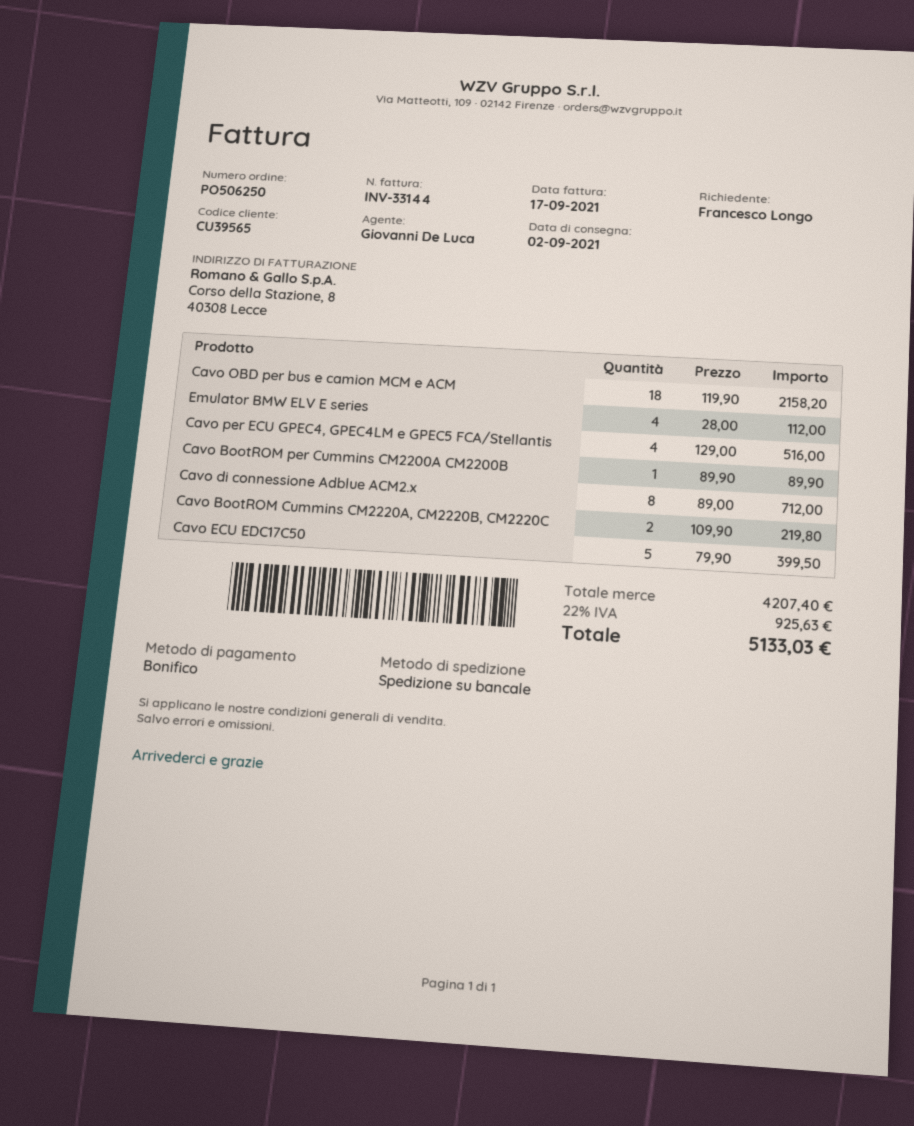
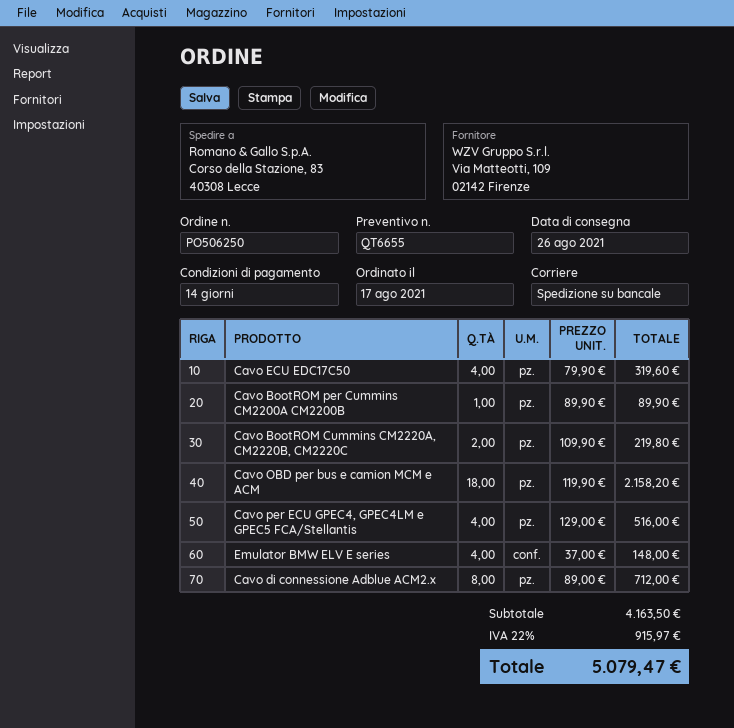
delivery date: 2021-09-02 -> 2021-08-26
Emulator BMW ELV E series: 4 x 28.00 = 112.00 -> 4 x 37.00 = 148.00
Cavo ECU EDC17C50: 5 x 79.90 = 399.50 -> 4 x 79.90 = 319.60
subtotal: 4207.40 -> 4163.50
tax: 22% = 925.63 -> 22% = 915.97
total: 5133.03 -> 5079.47

